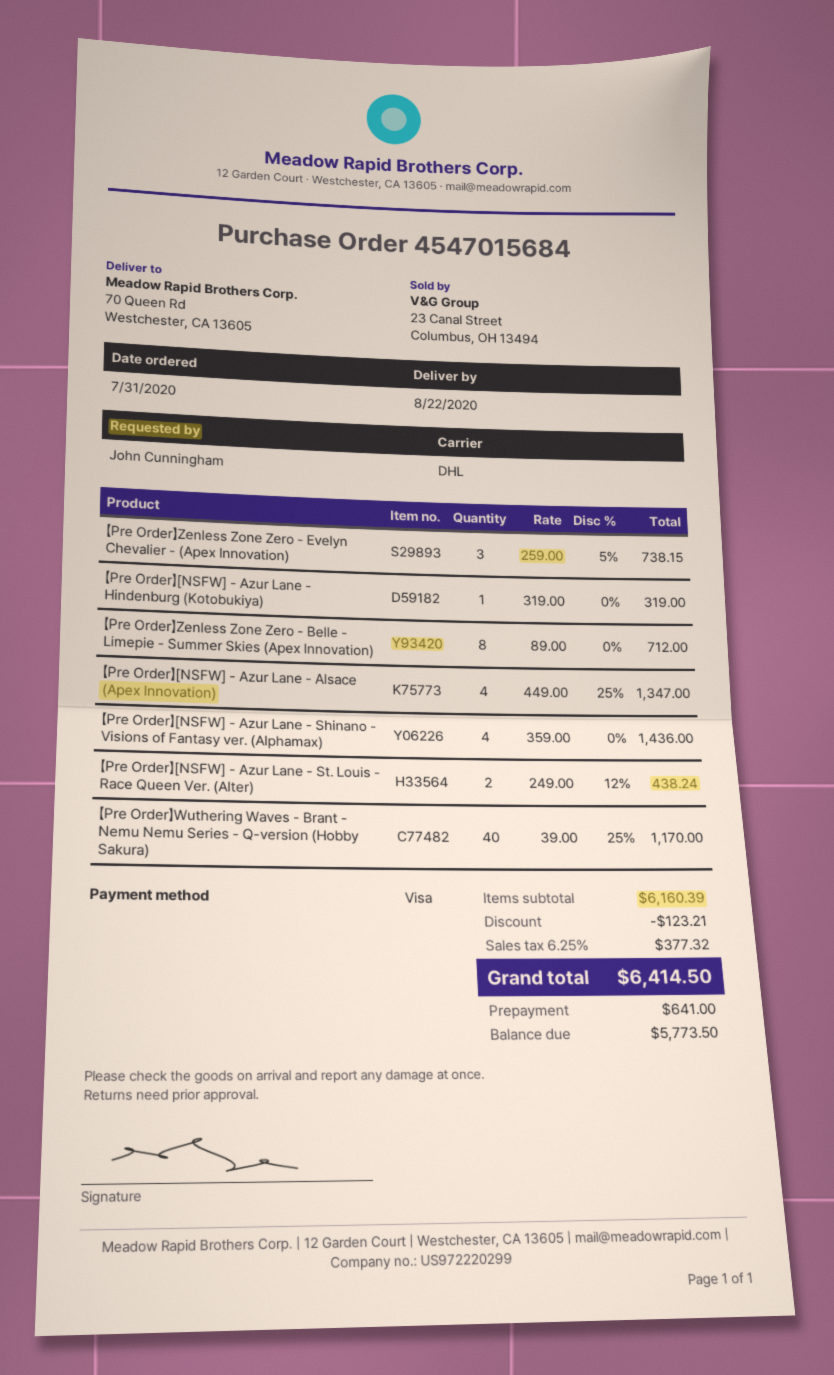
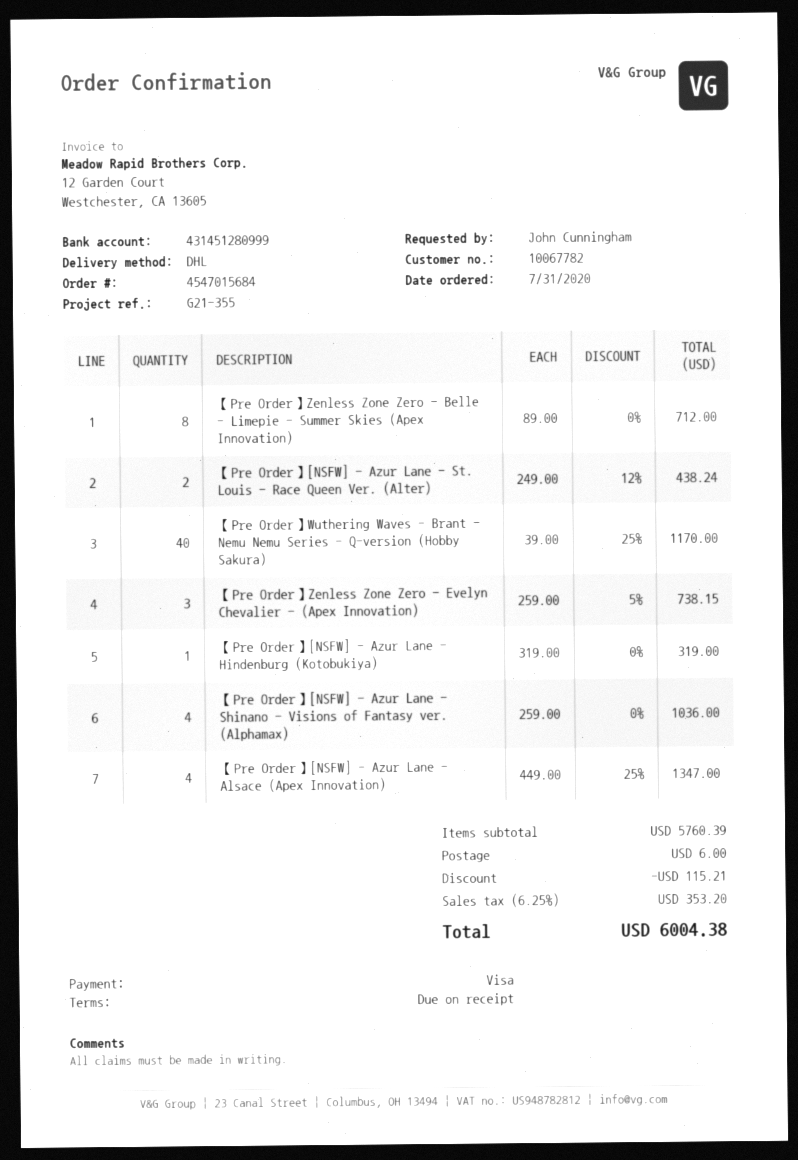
【Pre Order】[NSFW] - Azur Lane - Shinano - Visions of Fantasy ver. (Alphamax): 4 x 359.00 = 1436.00 -> 4 x 259.00 = 1036.00
subtotal: 6160.39 -> 5760.39
discount: 123.21 -> 115.21
shipping: none -> 6.00
tax: 6.25% = 377.32 -> 6.25% = 353.20
total: 6414.50 -> 6004.38

